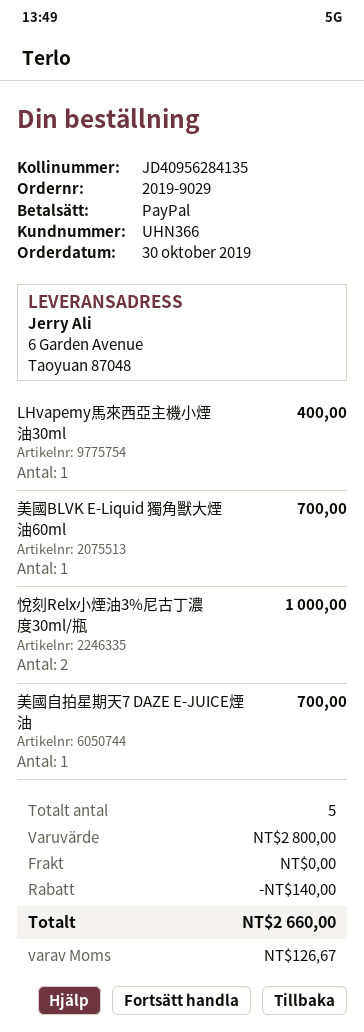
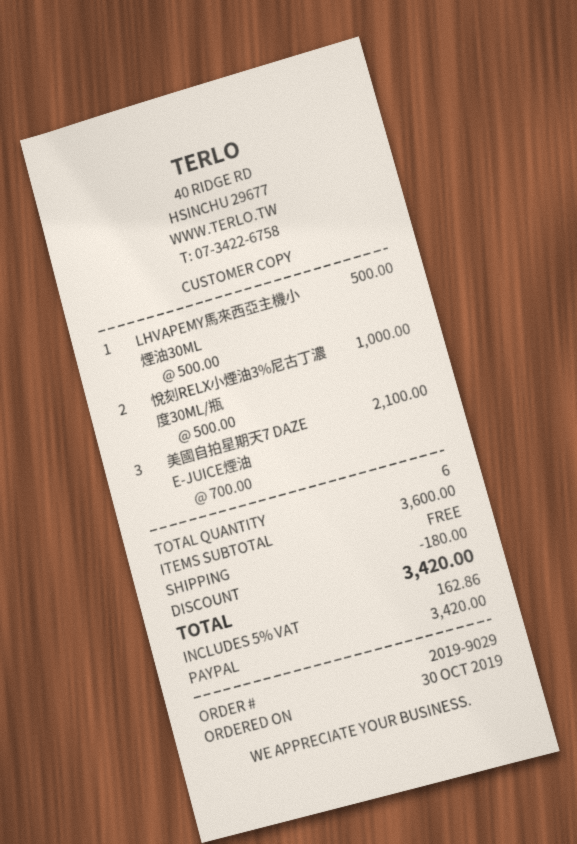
LHvapemy馬來西亞主機小煙油30ml: 1 for 400.00 -> 1 for 500.00
美國BLVK E-Liquid 獨角獸大煙油60ml: 1 for 700.00 -> none
美國自拍星期天7 DAZE E-JUICE煙油: 1 for 700.00 -> 3 for 2100.00
total quantity: 5 -> 6
subtotal: 2800.00 -> 3600.00
discount: 140.00 -> 180.00
tax: 126.67 -> 162.86
total: 2660.00 -> 3420.00

